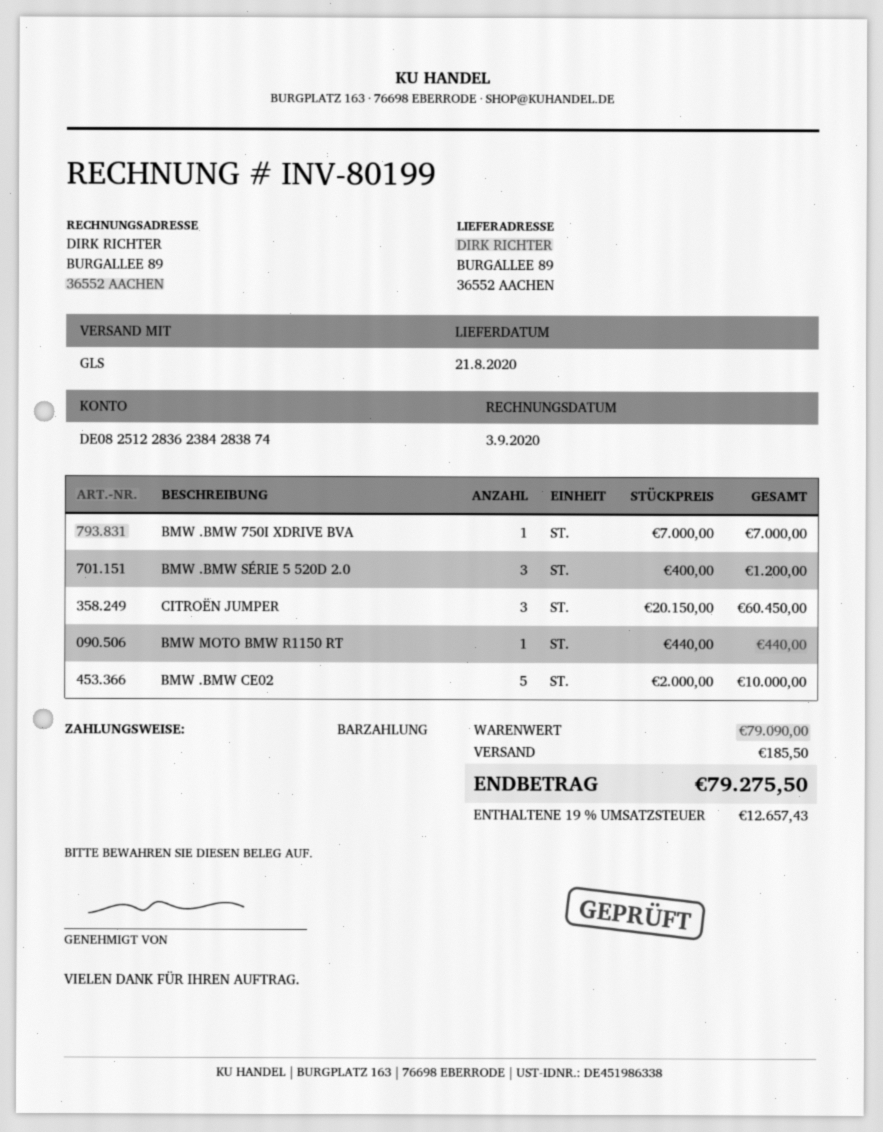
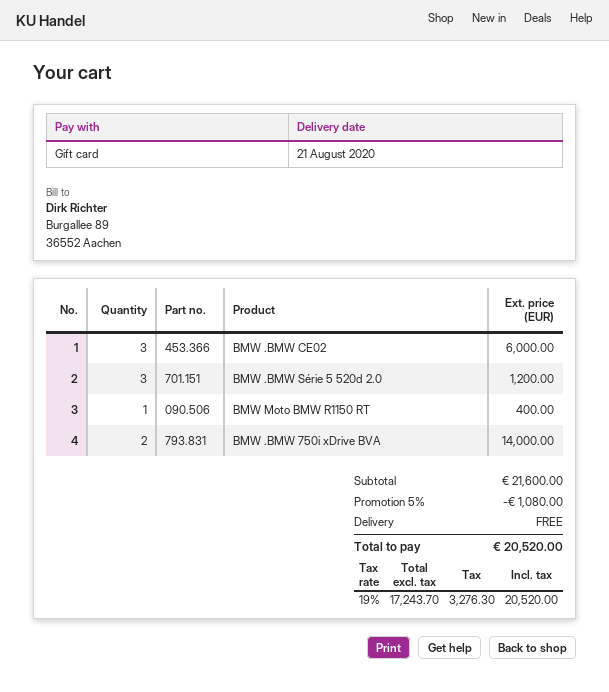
payment method: cash -> gift card
BMW .BMW 750I XDRIVE BVA: 1 for 7000.00 -> 2 for 14000.00
CITROËN JUMPER: 3 for 60450.00 -> none
BMW MOTO BMW R1150 RT: 1 for 440.00 -> 1 for 400.00
BMW .BMW CE02: 5 for 10000.00 -> 3 for 6000.00
subtotal: 79090.00 -> 21600.00
discount: none -> 5% = 1080.00
shipping: 185.50 -> 0.00
tax: 19% = 12657.43 -> 19% = 3276.30
total: 79275.50 -> 20520.00

